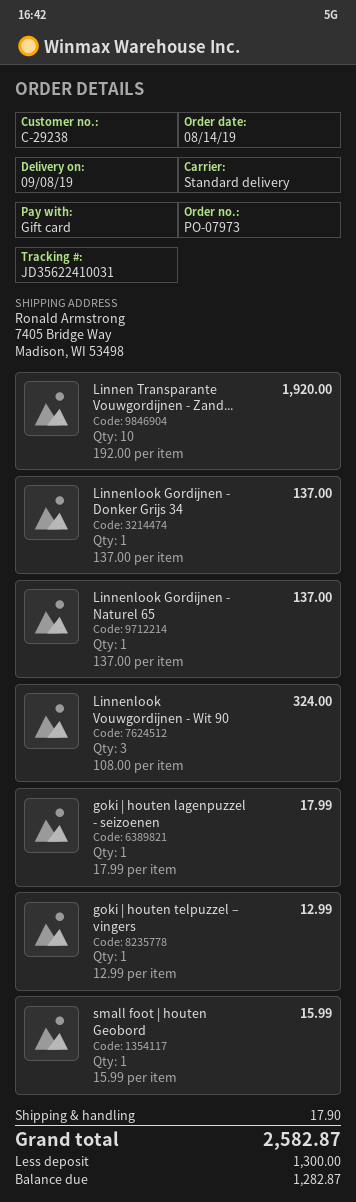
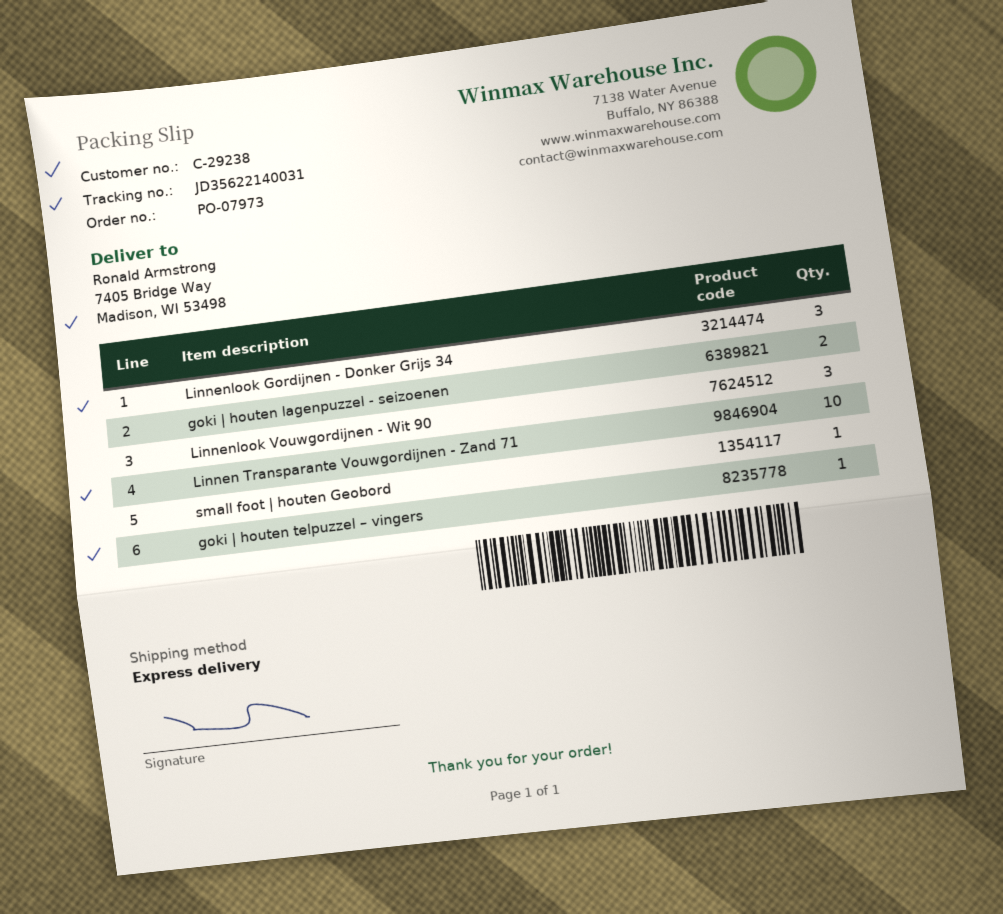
shipping method: standard -> express
tracking number: JD35622410031 -> JD35622140031
Linnenlook Gordijnen - Donker Grijs 34: 1 -> 3
Linnenlook Gordijnen - Naturel 65: 1 -> none
goki | houten lagenpuzzel - seizoenen: 1 -> 2

